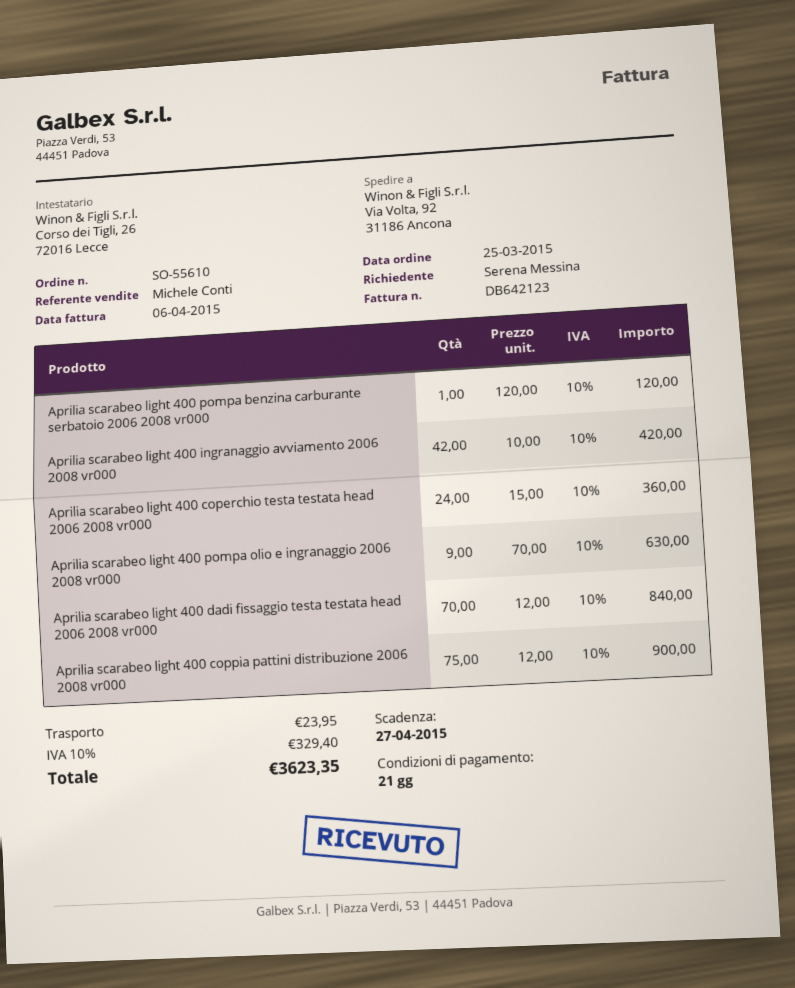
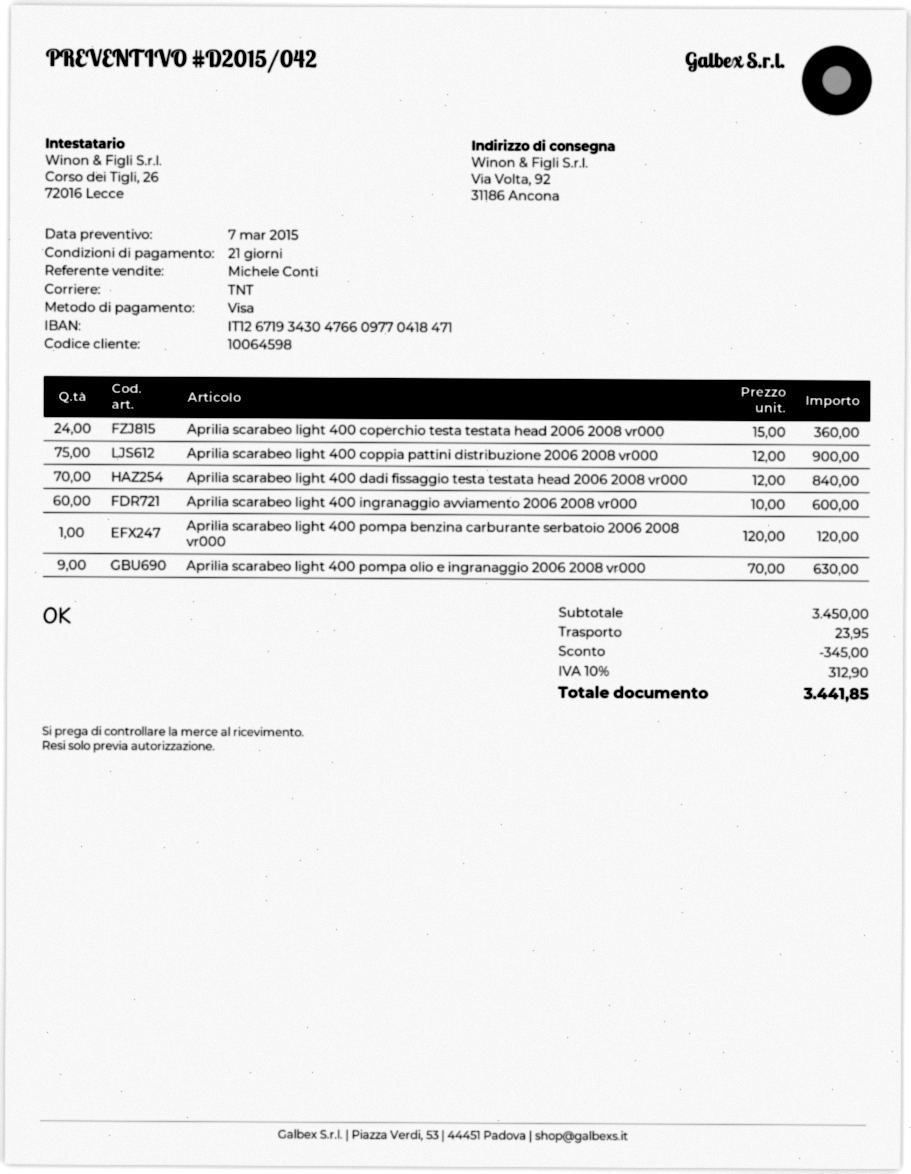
Aprilia scarabeo light 400 ingranaggio avviamento 2006 2008 vr000: 42 x 10.00 = 420.00 -> 60 x 10.00 = 600.00
discount: none -> 345.00
tax: 10% = 329.40 -> 10% = 312.90
total: 3623.35 -> 3441.85

